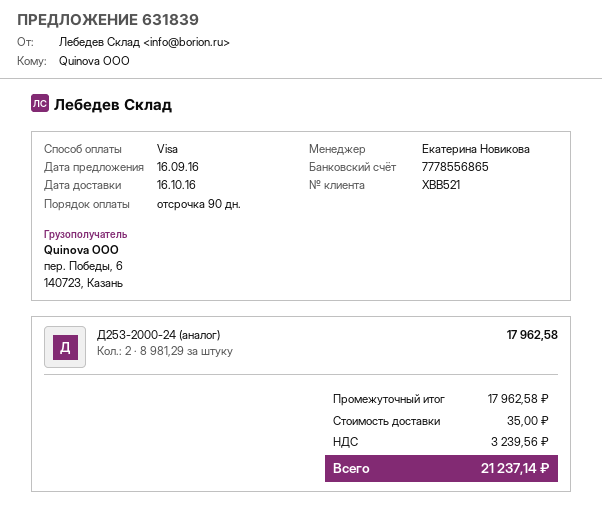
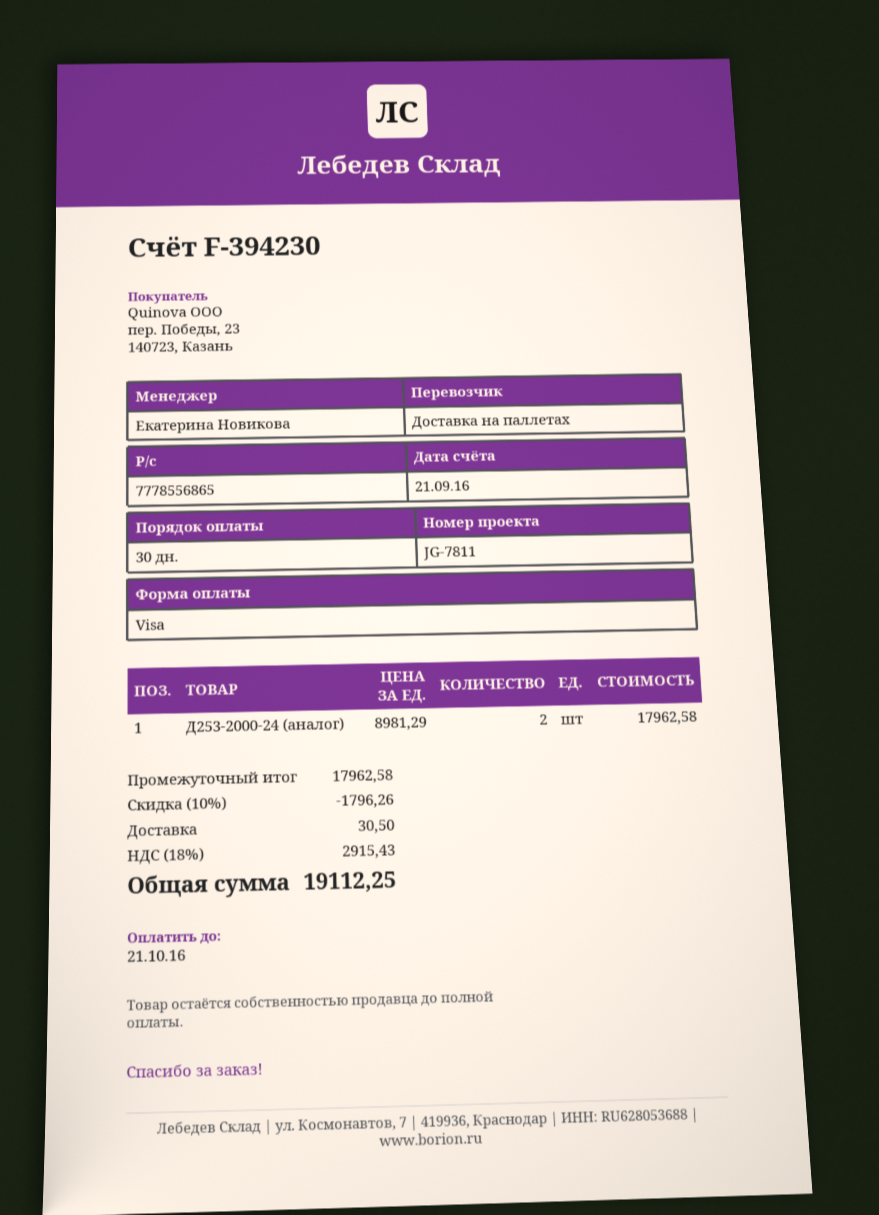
payment terms: 90 days -> 30 days
discount: none -> 10% = 1796.26
shipping: 35.00 -> 30.50
tax: 3239.56 -> 2915.43
total: 21237.14 -> 19112.25

